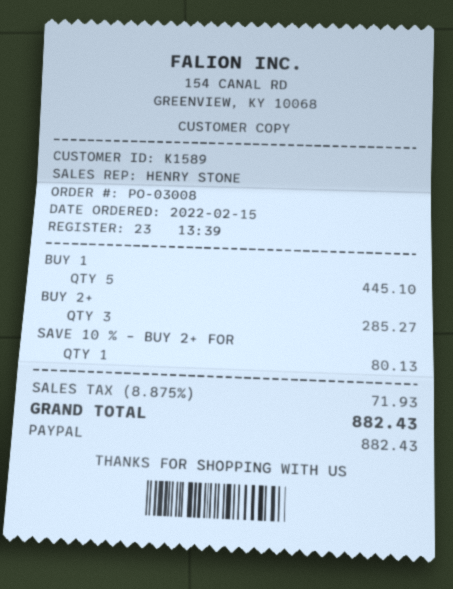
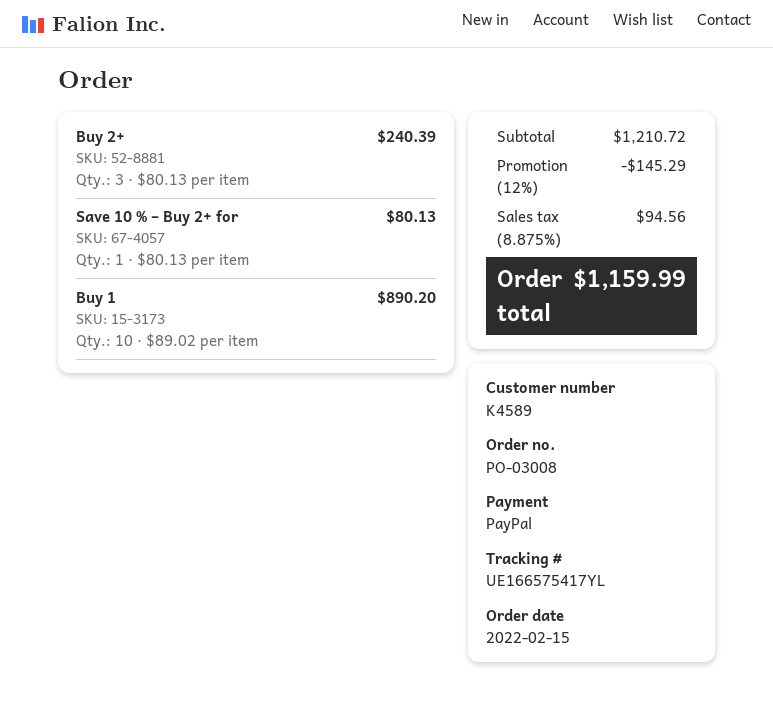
customer number: K1589 -> K4589
BUY 1: 5 for 445.10 -> 10 for 890.20
BUY 2+: 3 for 285.27 -> 3 for 240.39
discount: none -> 12% = 145.29
tax: 8.875% = 71.93 -> 8.875% = 94.56
total: 882.43 -> 1159.99

